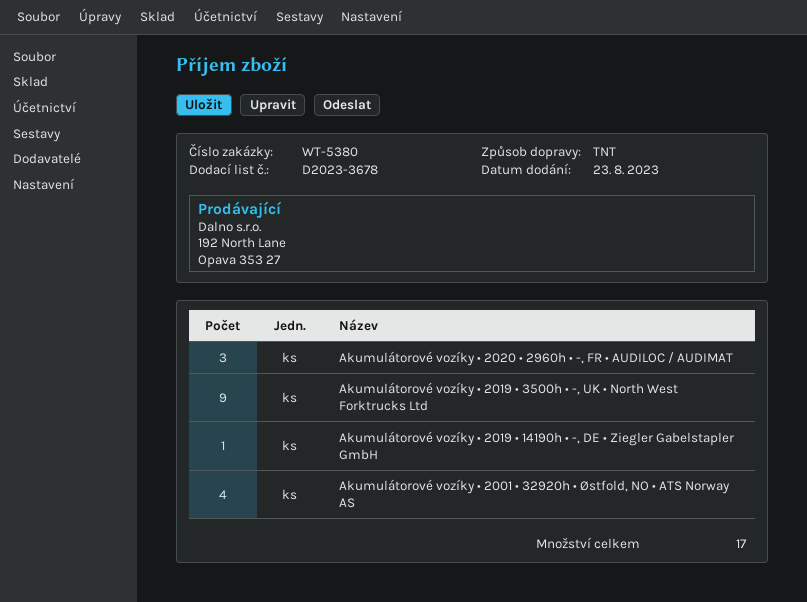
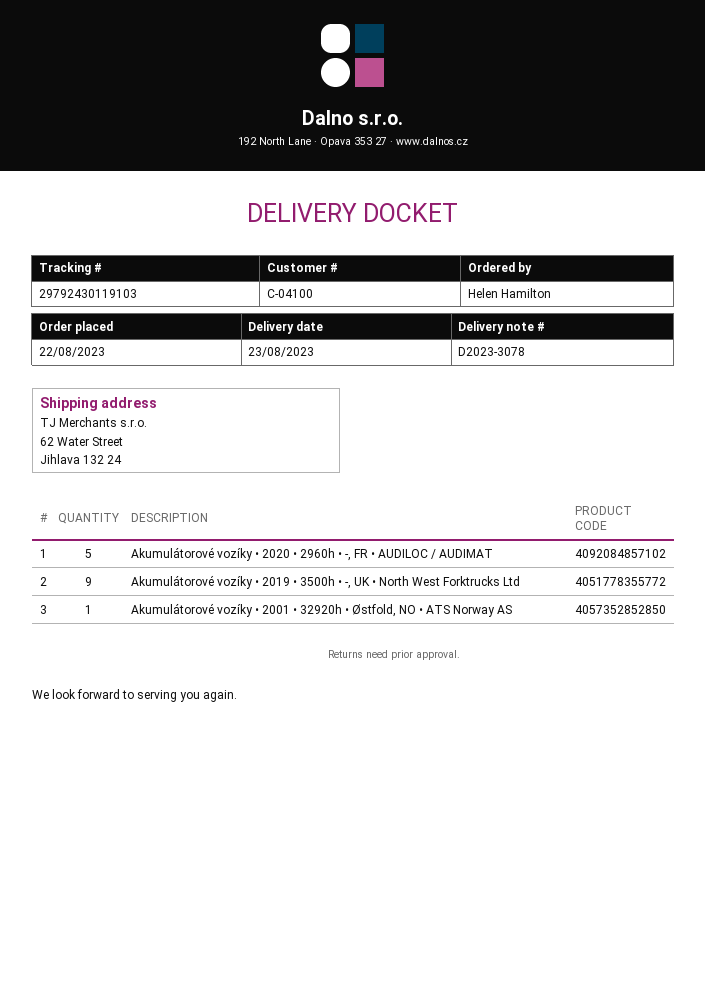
delivery note number: D2023-3678 -> D2023-3078
Akumulátorové vozíky • 2020 • 2960h • -, FR • AUDILOC / AUDIMAT: 3 -> 5
Akumulátorové vozíky • 2019 • 14190h • -, DE • Ziegler Gabelstapler GmbH: 1 -> none
Akumulátorové vozíky • 2001 • 32920h • Østfold, NO • ATS Norway AS: 4 -> 1

